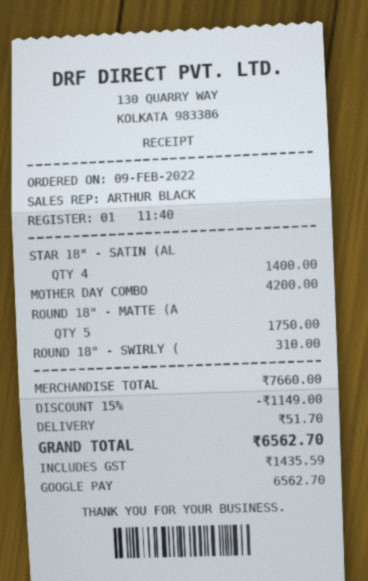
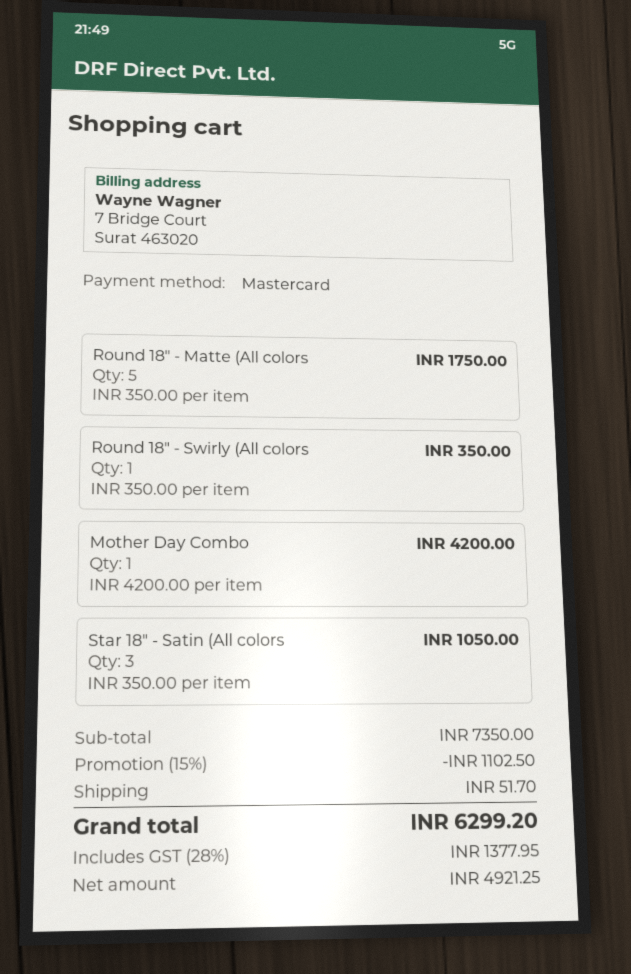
payment method: Google Pay -> Mastercard
STAR 18" - SATIN (AL: 4 for 1400.00 -> 3 for 1050.00
ROUND 18" - SWIRLY (: 1 for 310.00 -> 1 for 350.00
subtotal: 7660.00 -> 7350.00
discount: 15% = 1149.00 -> 15% = 1102.50
tax: 1435.59 -> 1377.95
total: 6562.70 -> 6299.20

